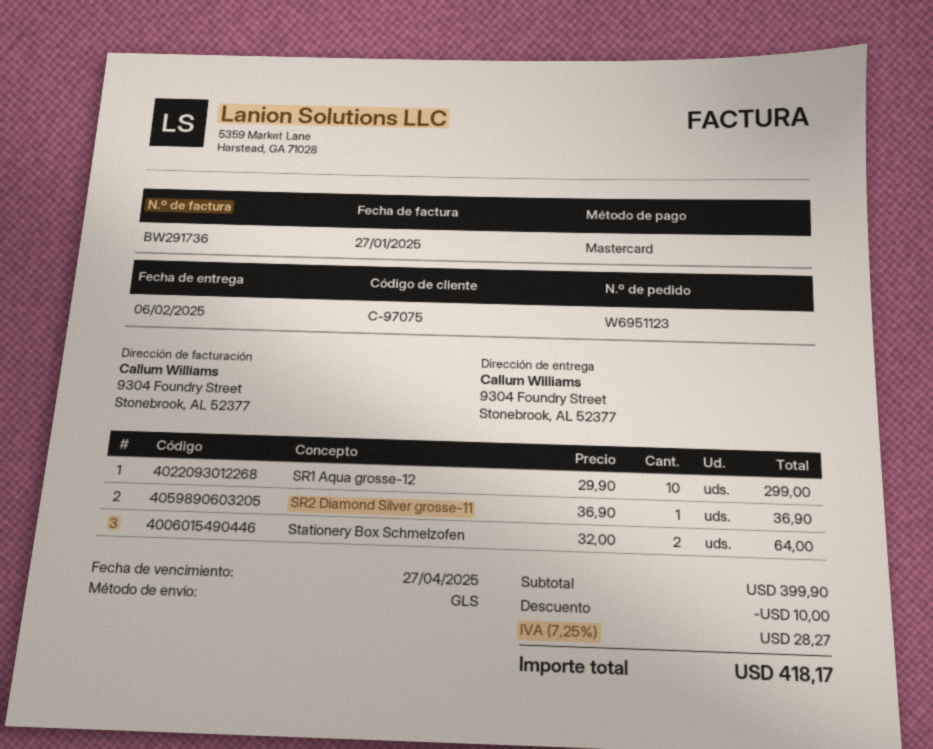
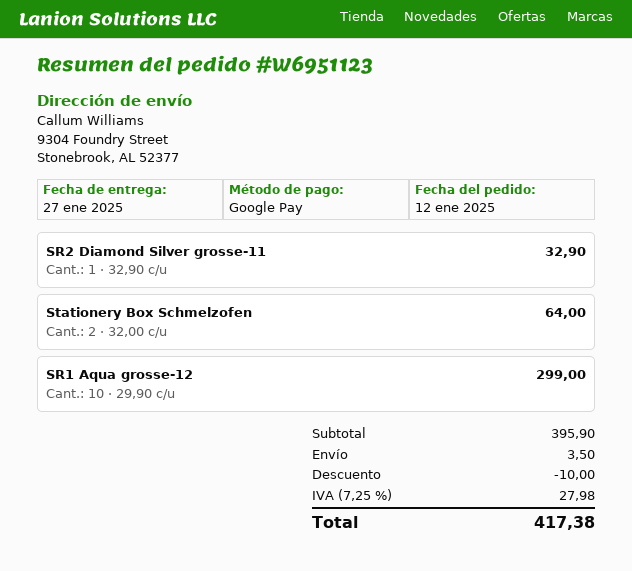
delivery date: 2025-02-06 -> 2025-01-27
payment method: Mastercard -> Google Pay
SR2 Diamond Silver grosse-11: 1 x 36.90 = 36.90 -> 1 x 32.90 = 32.90
subtotal: 399.90 -> 395.90
shipping: none -> 3.50
tax: 7.25% = 28.27 -> 7.25% = 27.98
total: 418.17 -> 417.38

